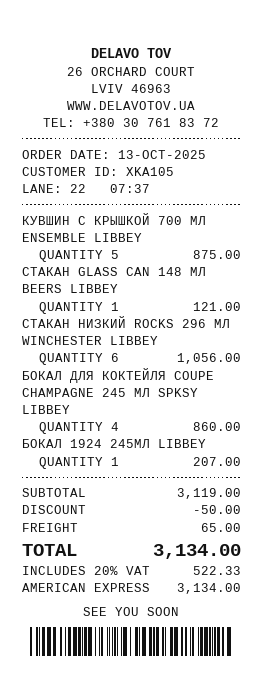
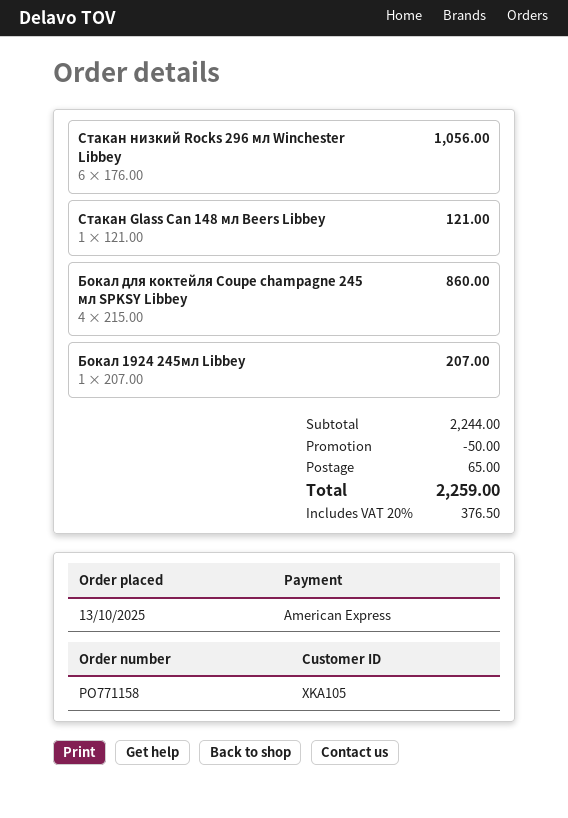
КУВШИН С КРЫШКОЙ 700 МЛ ENSEMBLE LIBBEY: 5 for 875.00 -> none
subtotal: 3119.00 -> 2244.00
tax: 20% = 522.33 -> 20% = 376.50
total: 3134.00 -> 2259.00

